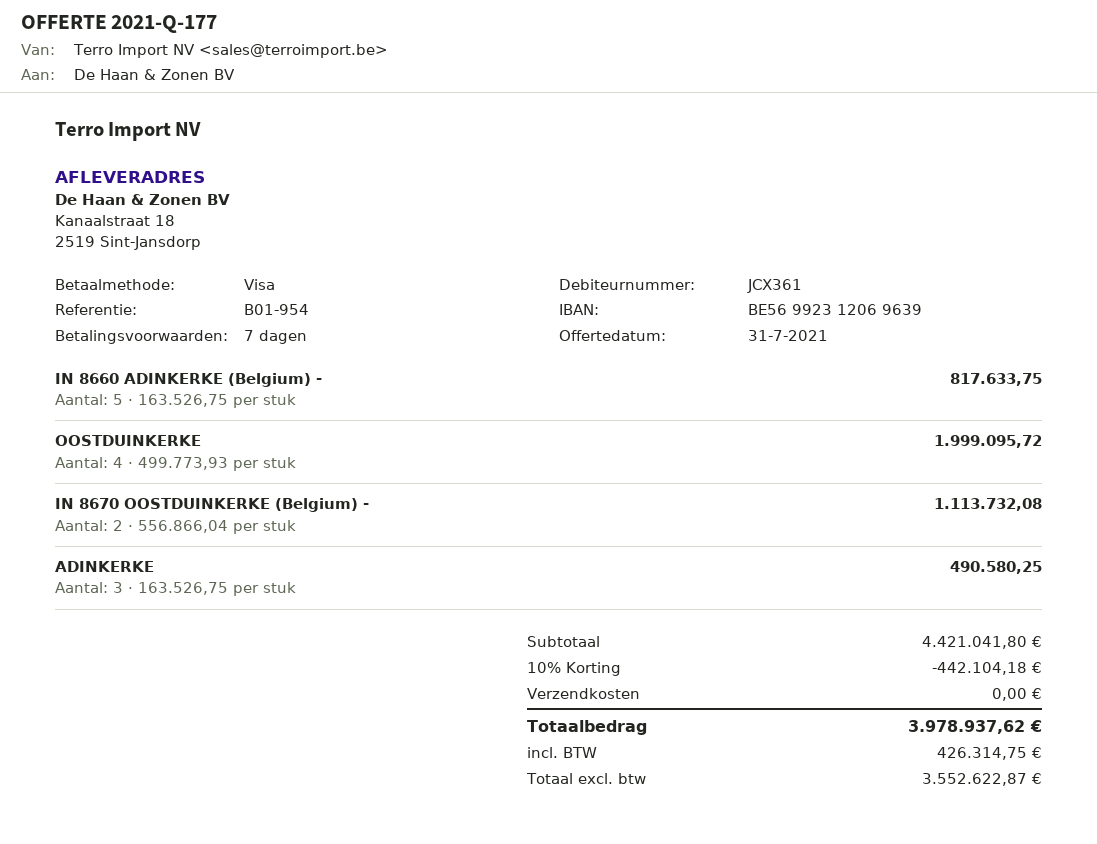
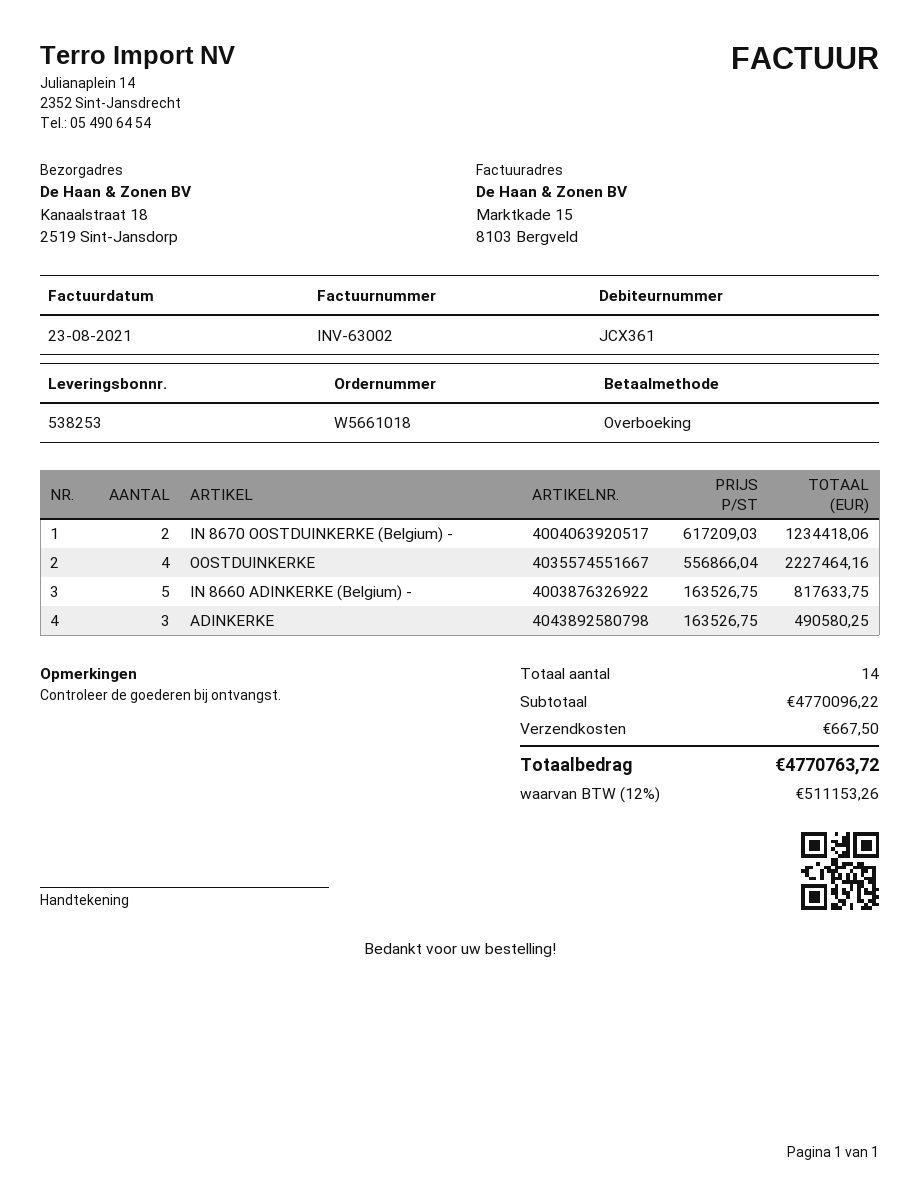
payment method: Visa -> bank transfer
OOSTDUINKERKE: 4 x 499773.93 = 1999095.72 -> 4 x 556866.04 = 2227464.16
IN 8670 OOSTDUINKERKE (Belgium) -: 2 x 556866.04 = 1113732.08 -> 2 x 617209.03 = 1234418.06
subtotal: 4421041.80 -> 4770096.22
discount: 10% = 442104.18 -> none
shipping: 0.00 -> 667.50
tax: 426314.75 -> 511153.26
total: 3978937.62 -> 4770763.72

